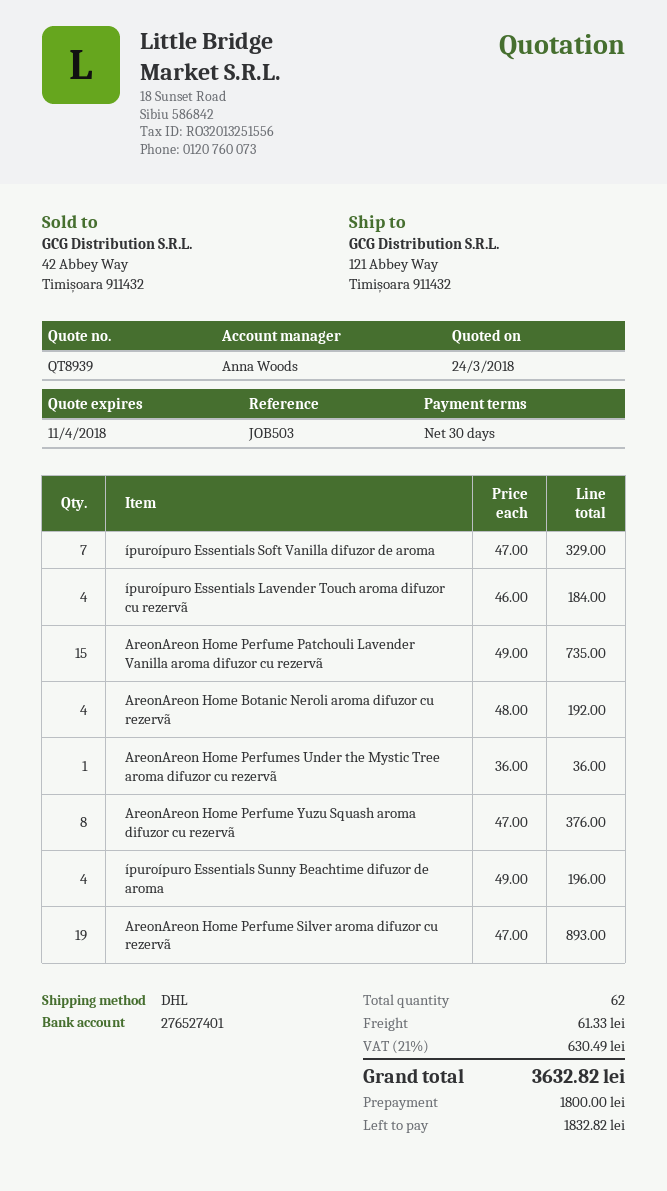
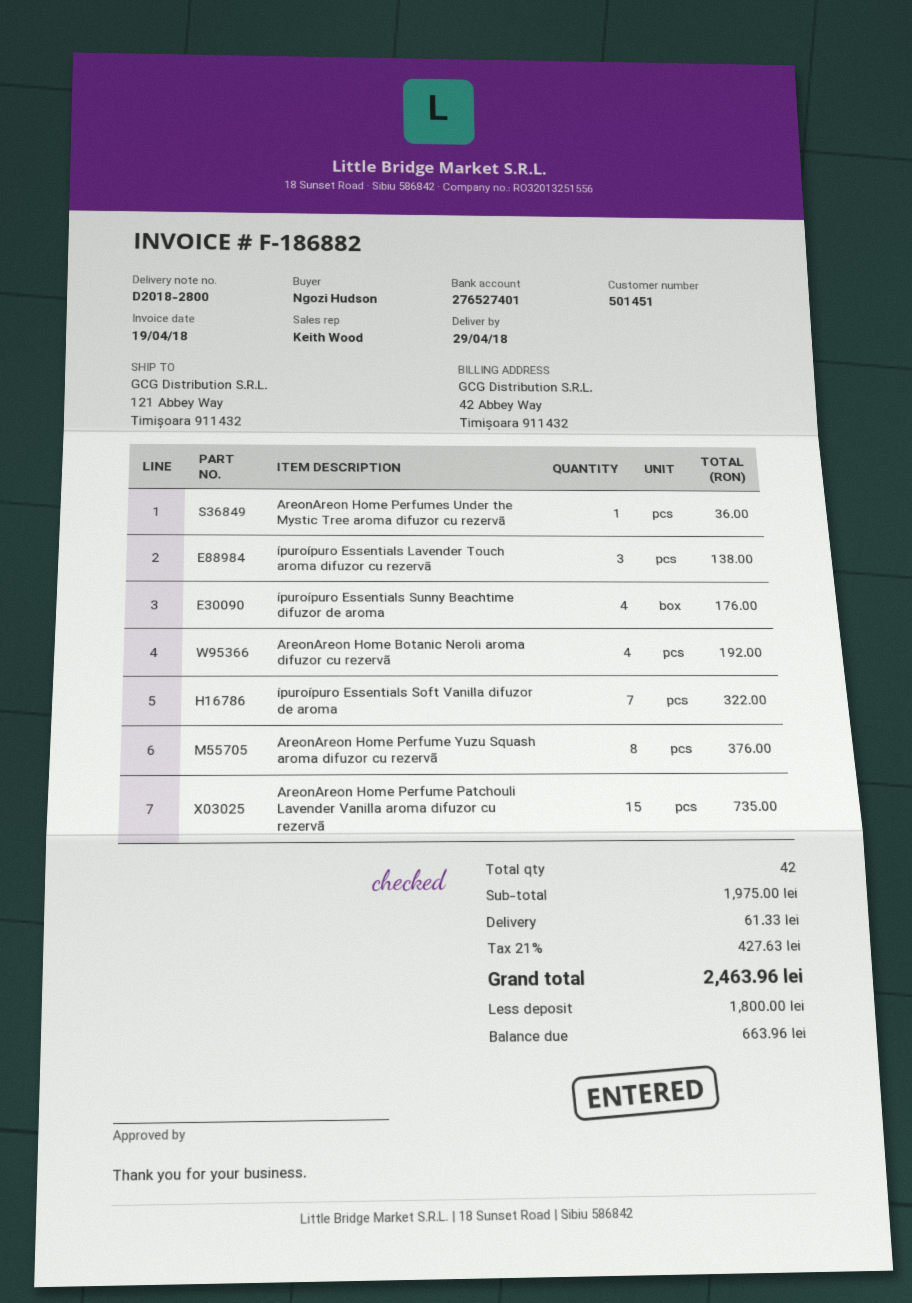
sales rep: Anna Woods -> Keith Wood
ípuroípuro Essentials Soft Vanilla difuzor de aroma: 7 for 329.00 -> 7 for 322.00
ípuroípuro Essentials Lavender Touch aroma difuzor cu rezervã: 4 for 184.00 -> 3 for 138.00
ípuroípuro Essentials Sunny Beachtime difuzor de aroma: 4 for 196.00 -> 4 for 176.00
AreonAreon Home Perfume Silver aroma difuzor cu rezervã: 19 for 893.00 -> none
total quantity: 62 -> 42
tax: 21% = 630.49 -> 21% = 427.63
total: 3632.82 -> 2463.96
balance: 1832.82 -> 663.96

